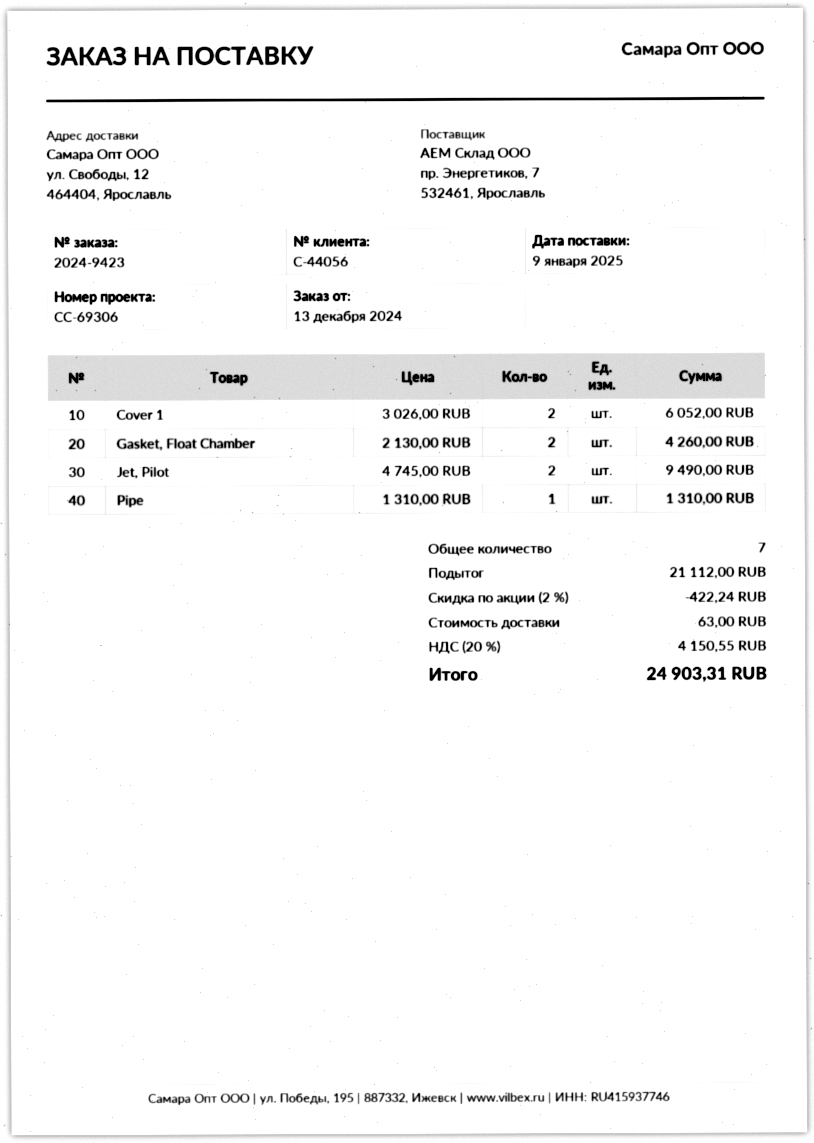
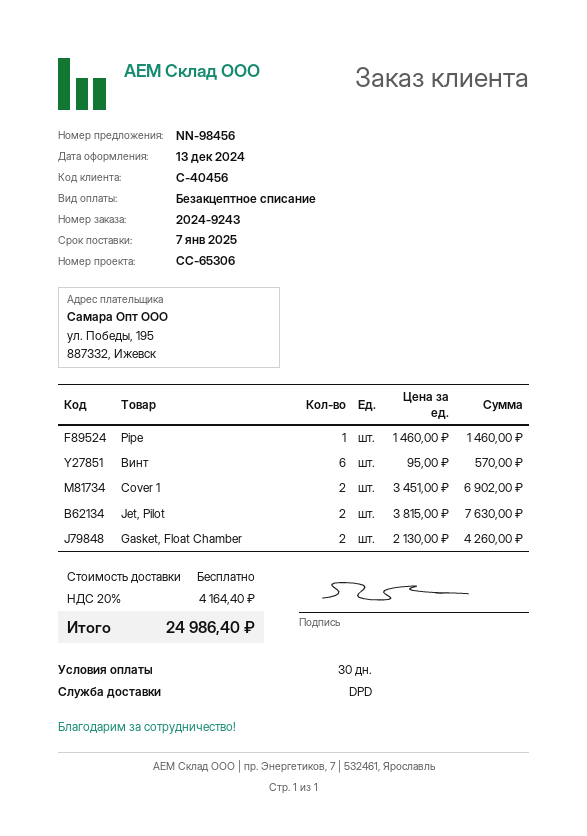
order number: 2024-9423 -> 2024-9243
delivery date: 2025-01-09 -> 2025-01-07
customer number: C-44056 -> C-40456
reference: CC-69306 -> CC-65306
Cover 1: 2 x 3026.00 = 6052.00 -> 2 x 3451.00 = 6902.00
Jet, Pilot: 2 x 4745.00 = 9490.00 -> 2 x 3815.00 = 7630.00
Pipe: 1 x 1310.00 = 1310.00 -> 1 x 1460.00 = 1460.00
Винт: none -> 6 x 95.00 = 570.00
discount: 2% = 422.24 -> none
shipping: 63.00 -> 0.00
tax: 20% = 4150.55 -> 20% = 4164.40
total: 24903.31 -> 24986.40

